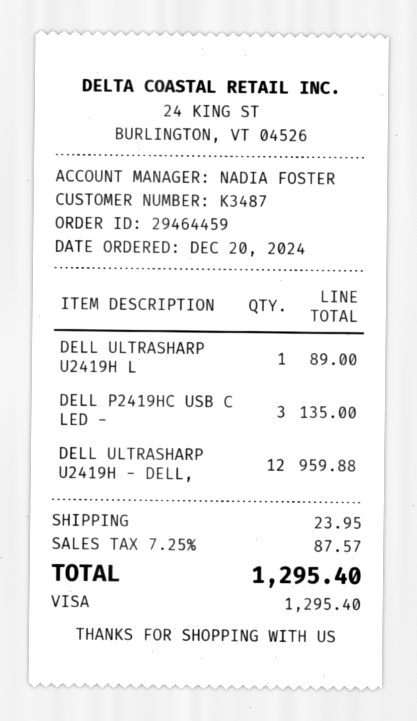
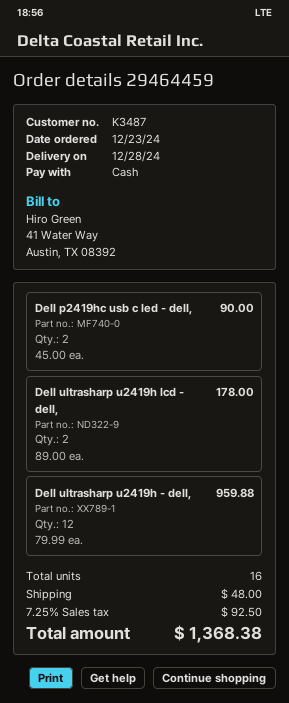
order date: 2024-12-20 -> 2024-12-23
payment method: Visa -> cash
DELL ULTRASHARP U2419H L: 1 for 89.00 -> 2 for 178.00
DELL P2419HC USB C LED -: 3 for 135.00 -> 2 for 90.00
shipping: 23.95 -> 48.00
tax: 7.25% = 87.57 -> 7.25% = 92.50
total: 1295.40 -> 1368.38

